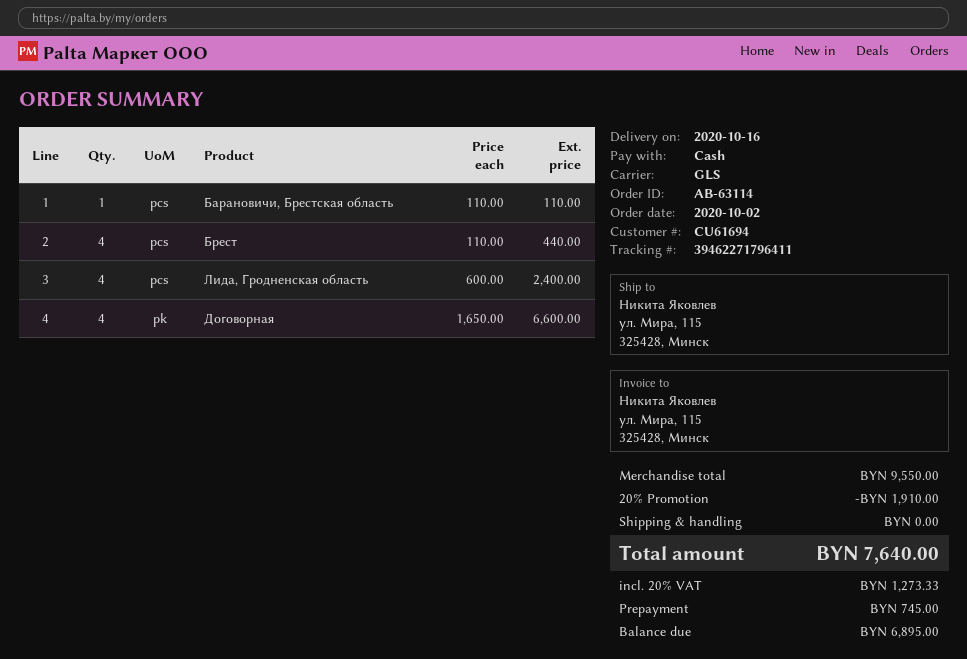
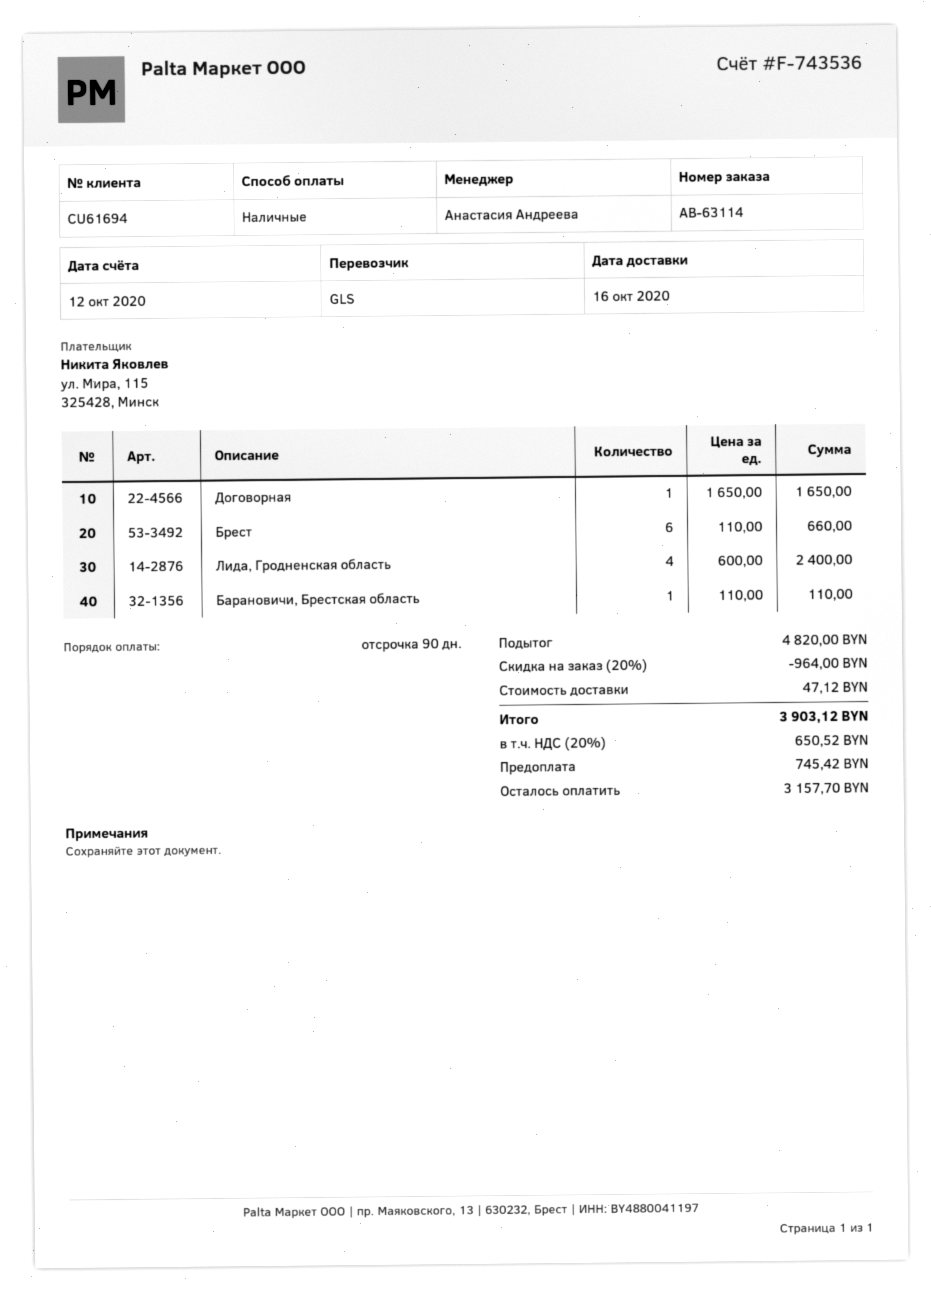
Брест: 4 x 110.00 = 440.00 -> 6 x 110.00 = 660.00
Договорная: 4 x 1650.00 = 6600.00 -> 1 x 1650.00 = 1650.00
subtotal: 9550.00 -> 4820.00
discount: 20% = 1910.00 -> 20% = 964.00
shipping: 0.00 -> 47.12
tax: 20% = 1273.33 -> 20% = 650.52
total: 7640.00 -> 3903.12
deposit: 745.00 -> 745.42
balance: 6895.00 -> 3157.70

